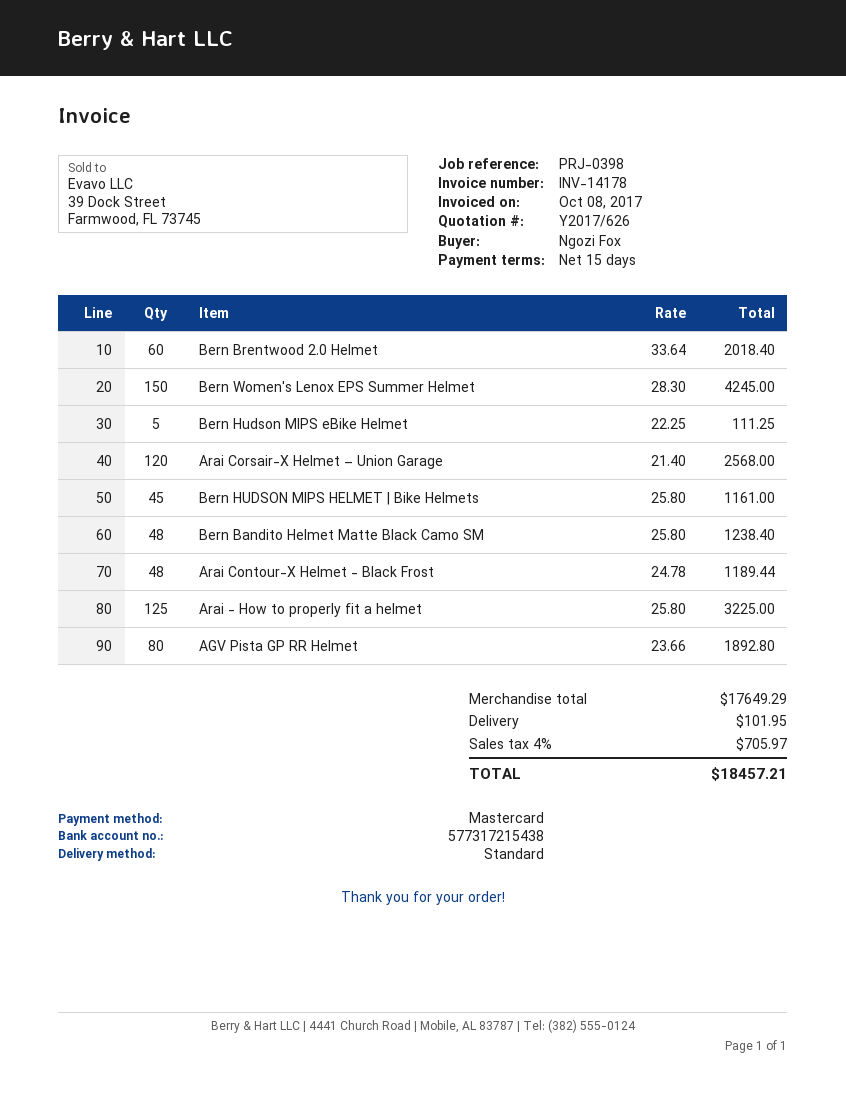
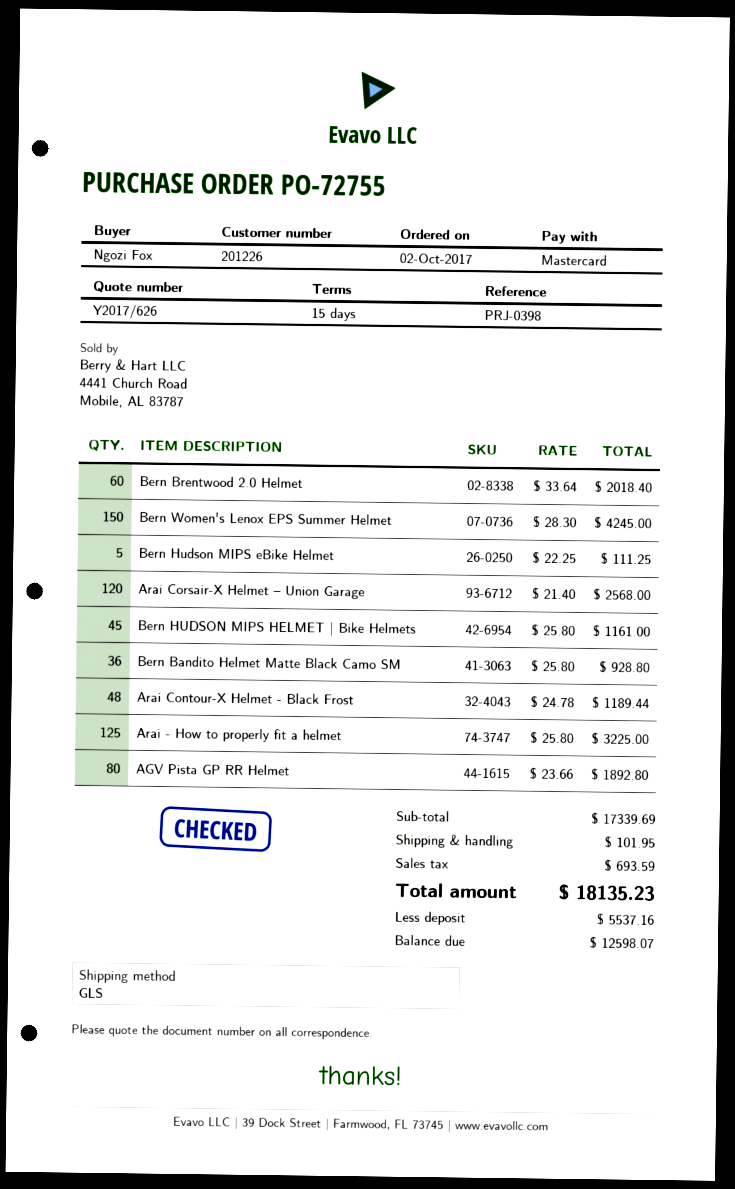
shipping method: standard -> GLS
Bern Bandito Helmet Matte Black Camo SM: 48 x 25.80 = 1238.40 -> 36 x 25.80 = 928.80
subtotal: 17649.29 -> 17339.69
tax: 705.97 -> 693.59
total: 18457.21 -> 18135.23

